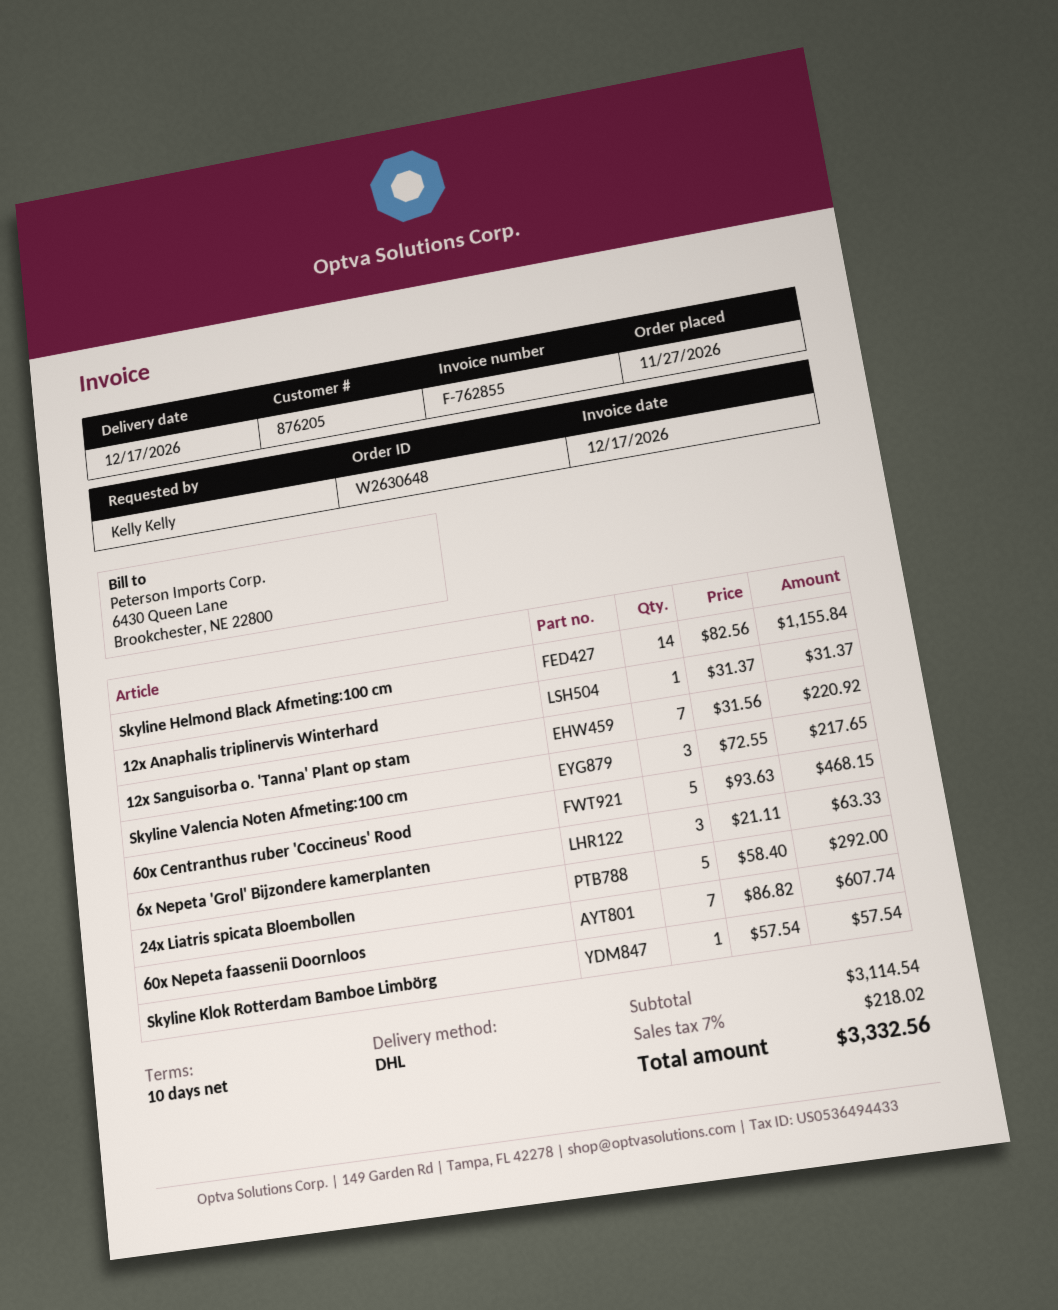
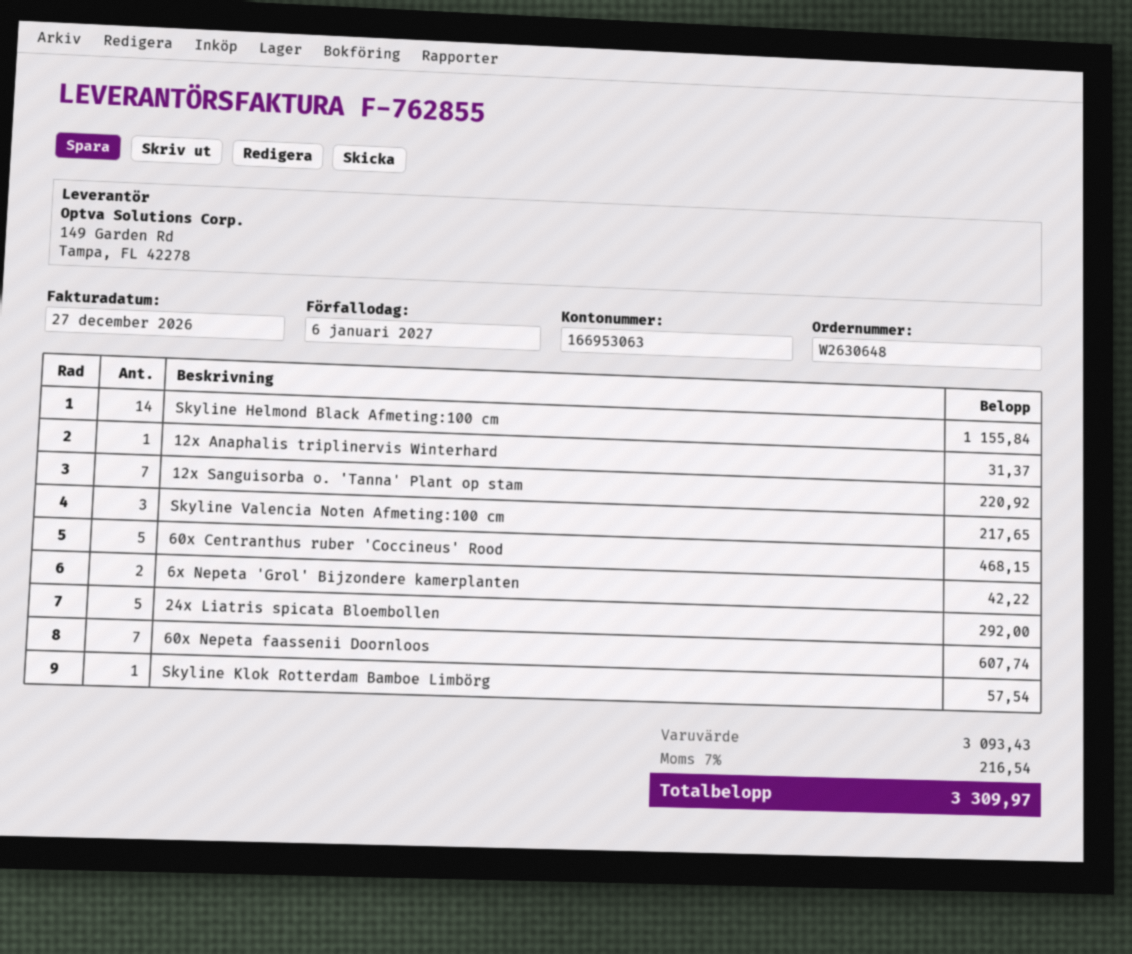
invoice date: 2026-12-17 -> 2026-12-27
6x Nepeta 'Grol' Bijzondere kamerplanten: 3 for 63.33 -> 2 for 42.22
subtotal: 3114.54 -> 3093.43
tax: 7% = 218.02 -> 7% = 216.54
total: 3332.56 -> 3309.97

